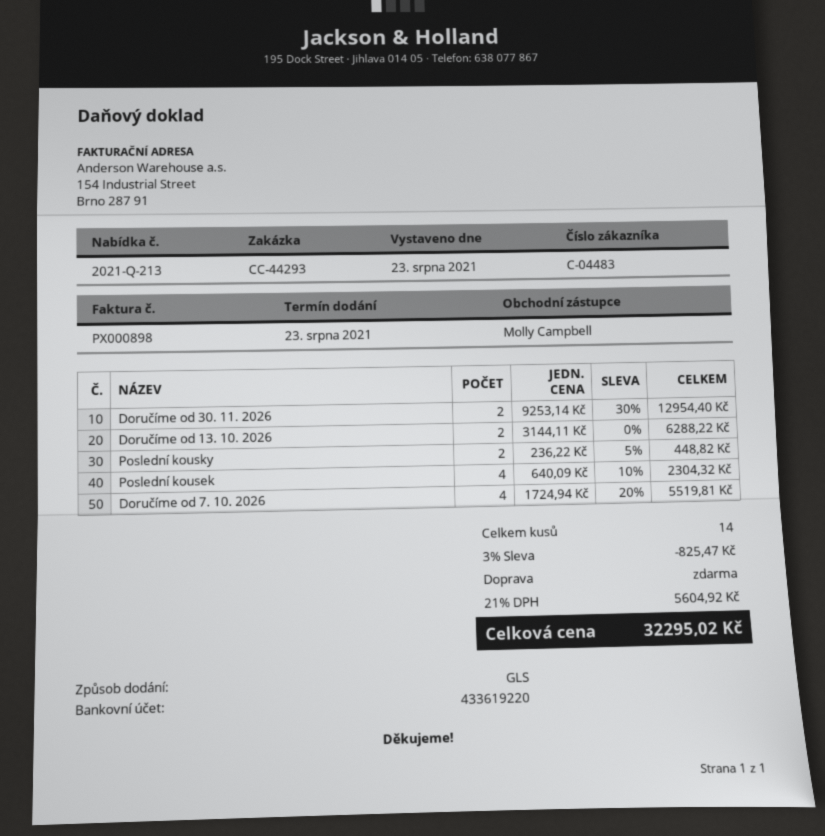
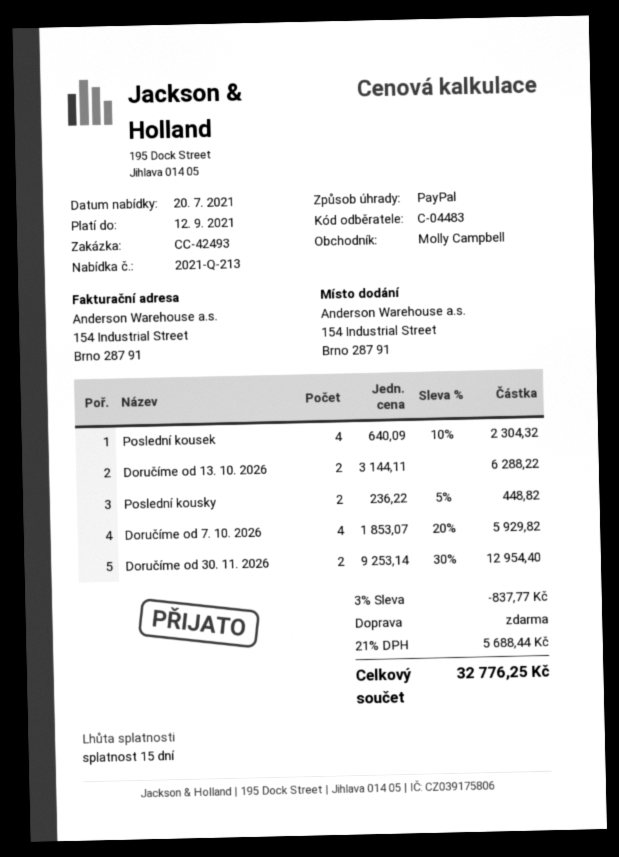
reference: CC-44293 -> CC-42493
Doručíme od 7. 10. 2026: 4 x 1724.94 - 20% = 5519.81 -> 4 x 1853.07 - 20% = 5929.82
discount: 3% = 825.47 -> 3% = 837.77
tax: 21% = 5604.92 -> 21% = 5688.44
total: 32295.02 -> 32776.25

